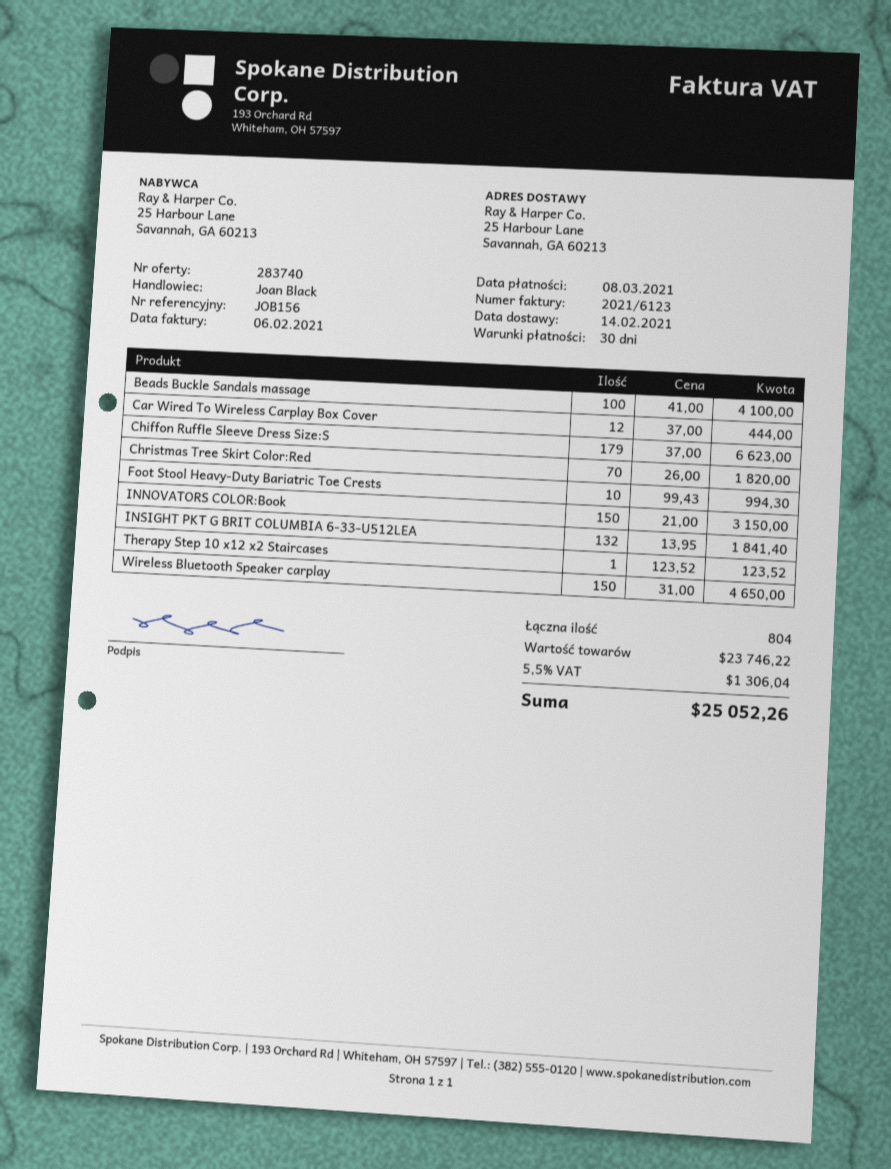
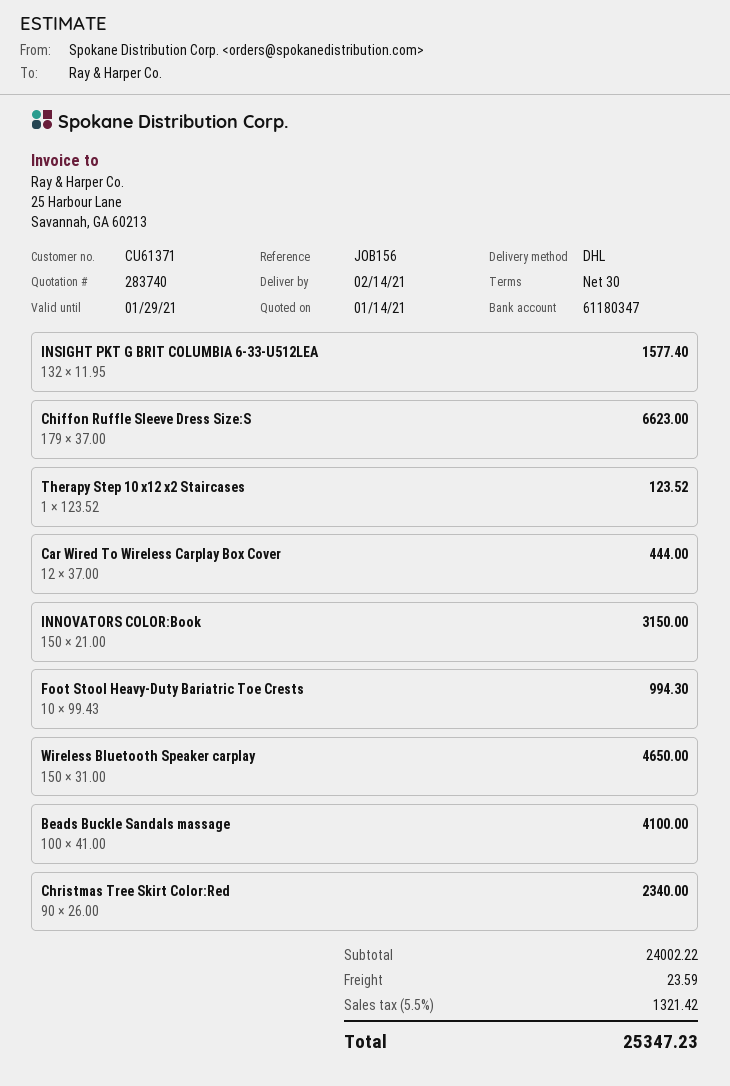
Christmas Tree Skirt Color:Red: 70 x 26.00 = 1820.00 -> 90 x 26.00 = 2340.00
INSIGHT PKT G BRIT COLUMBIA 6-33-U512LEA: 132 x 13.95 = 1841.40 -> 132 x 11.95 = 1577.40
subtotal: 23746.22 -> 24002.22
shipping: none -> 23.59
tax: 5.5% = 1306.04 -> 5.5% = 1321.42
total: 25052.26 -> 25347.23

